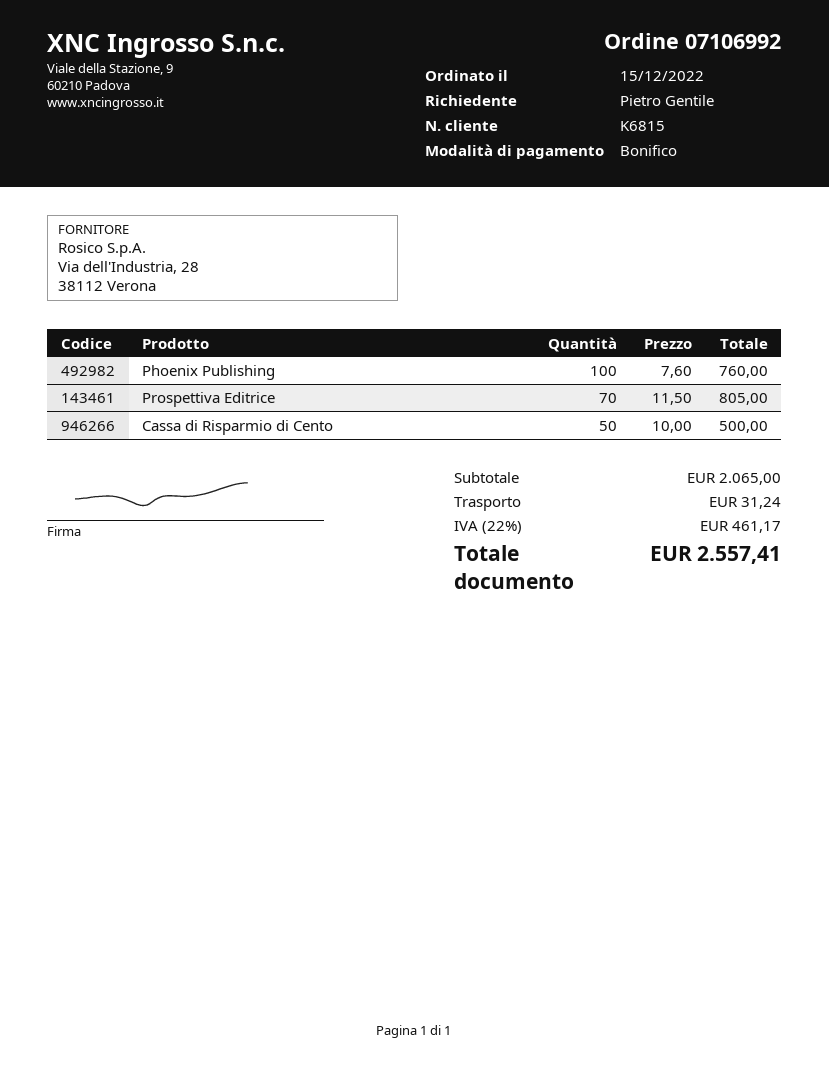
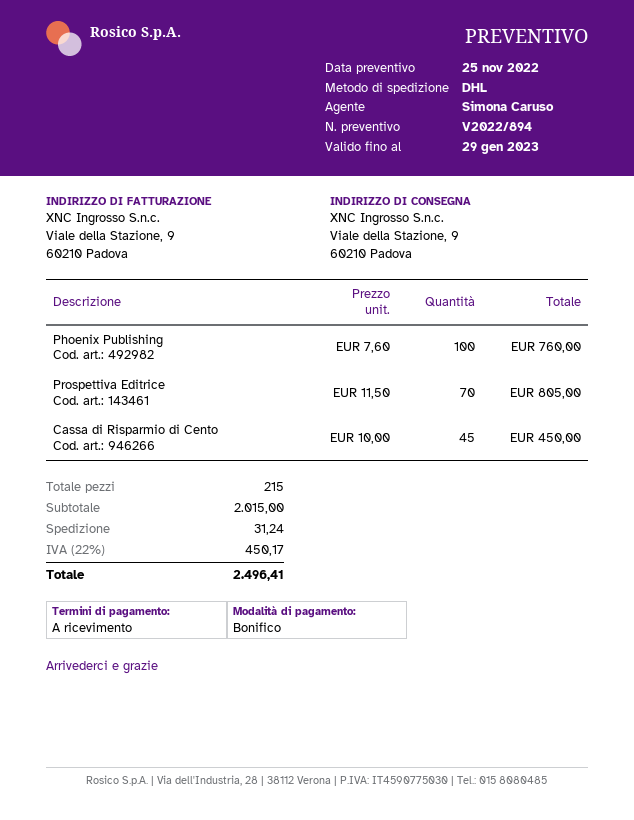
Cassa di Risparmio di Cento: 50 x 10.00 = 500.00 -> 45 x 10.00 = 450.00
subtotal: 2065.00 -> 2015.00
tax: 22% = 461.17 -> 22% = 450.17
total: 2557.41 -> 2496.41

